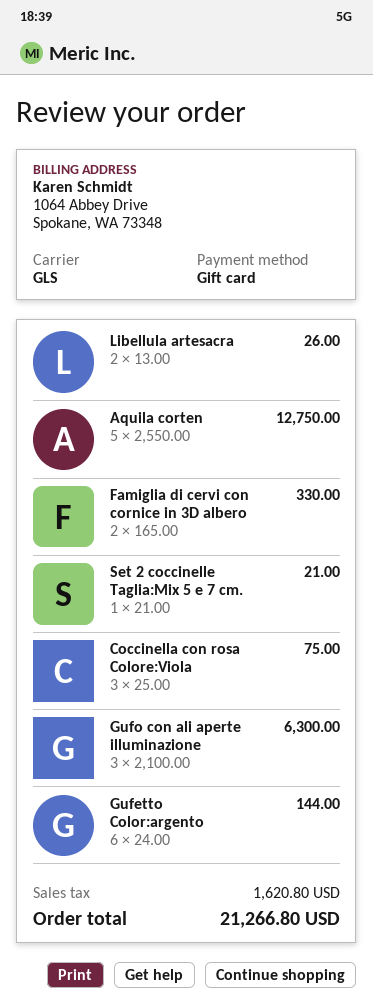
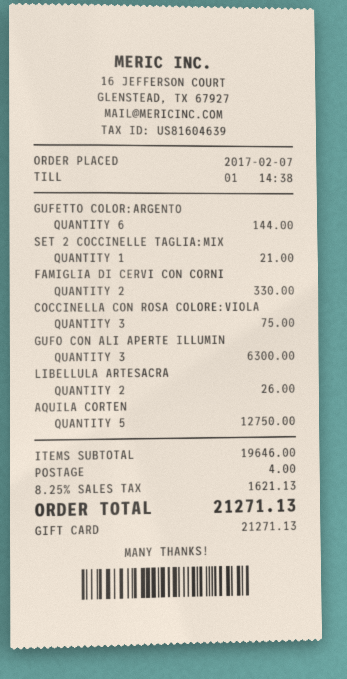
shipping: none -> 4.00
tax: 1620.80 -> 1621.13
total: 21266.80 -> 21271.13

